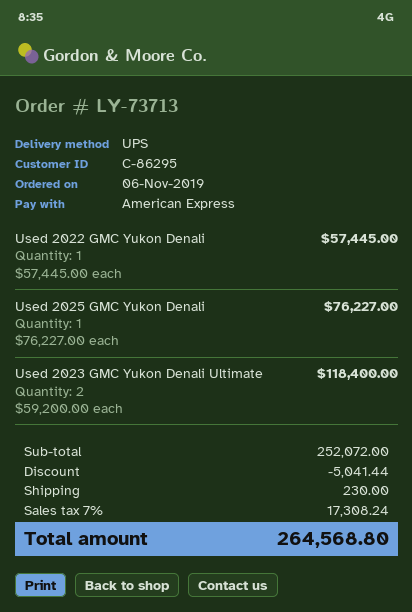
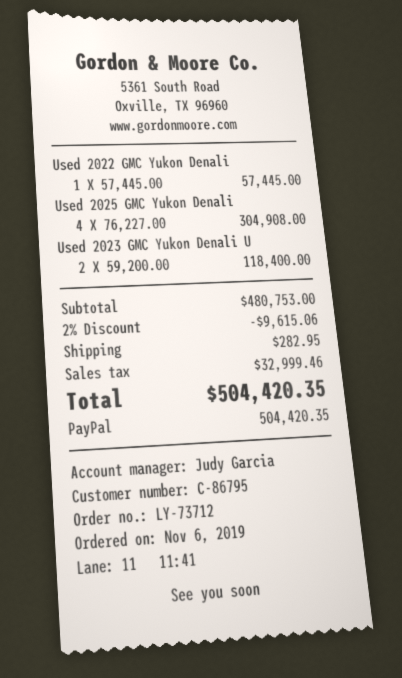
order number: LY-73713 -> LY-73712
customer number: C-86295 -> C-86795
payment method: American Express -> PayPal
Used 2025 GMC Yukon Denali: 1 x 76227.00 = 76227.00 -> 4 x 76227.00 = 304908.00
subtotal: 252072.00 -> 480753.00
discount: 5041.44 -> 9615.06
shipping: 230.00 -> 282.95
tax: 17308.24 -> 32999.46
total: 264568.80 -> 504420.35

